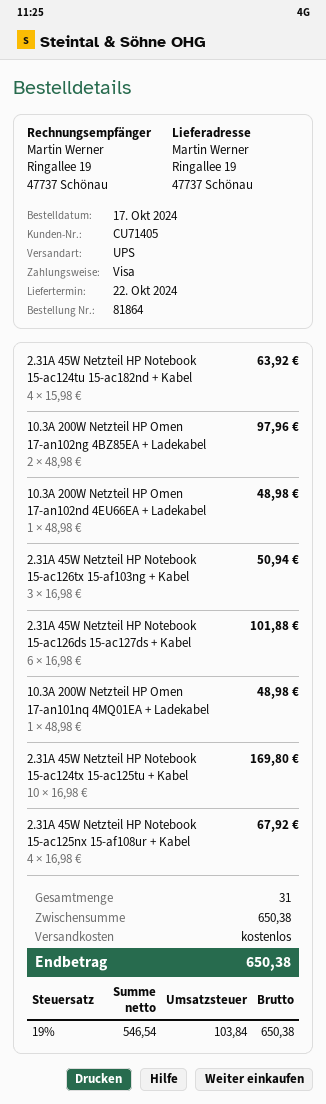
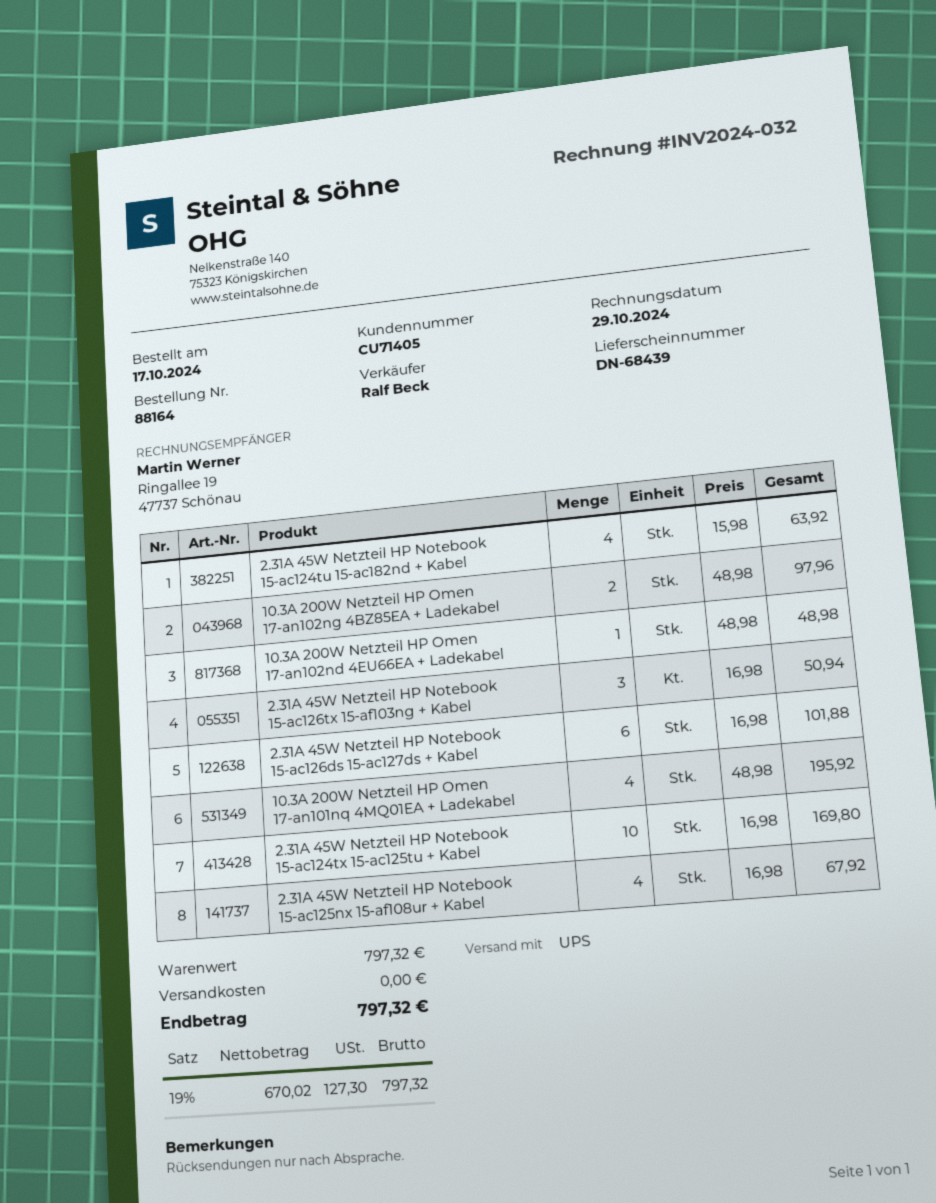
order number: 81864 -> 88164
10.3A 200W Netzteil HP Omen 17-an101nq 4MQ01EA + Ladekabel: 1 x 48.98 = 48.98 -> 4 x 48.98 = 195.92
subtotal: 650.38 -> 797.32
net: 546.54 -> 670.02
tax: 19% = 103.84 -> 19% = 127.30
total: 650.38 -> 797.32

